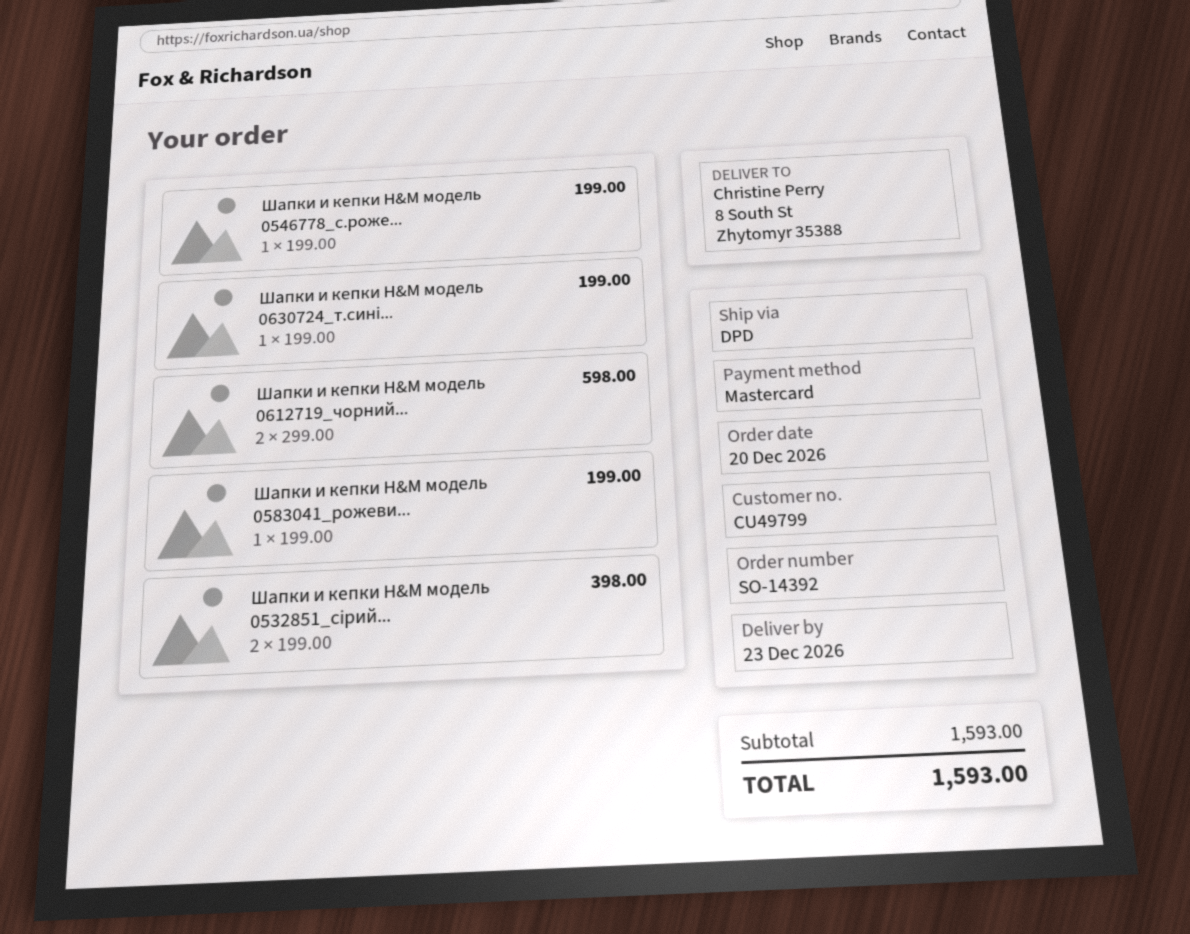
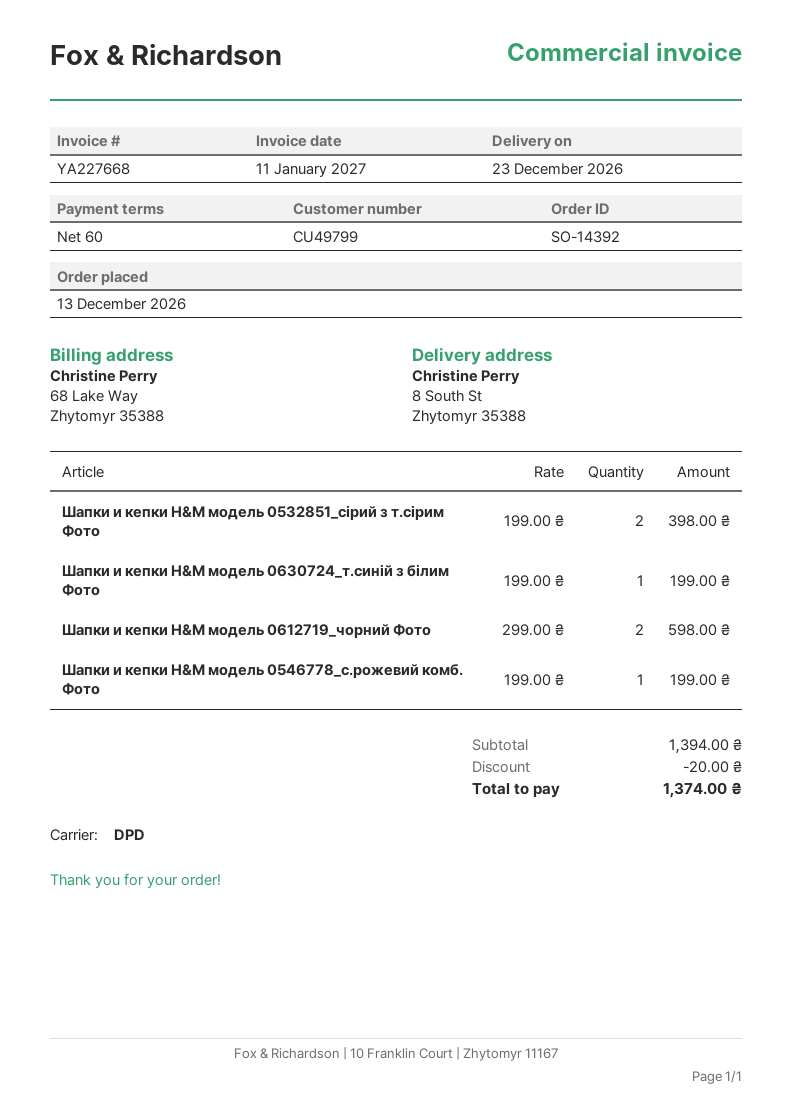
order date: 2026-12-20 -> 2026-12-13
Шапки и кепки H&M модель 0583041_рожеви...: 1 x 199.00 = 199.00 -> none
subtotal: 1593.00 -> 1394.00
discount: none -> 20.00
total: 1593.00 -> 1374.00

